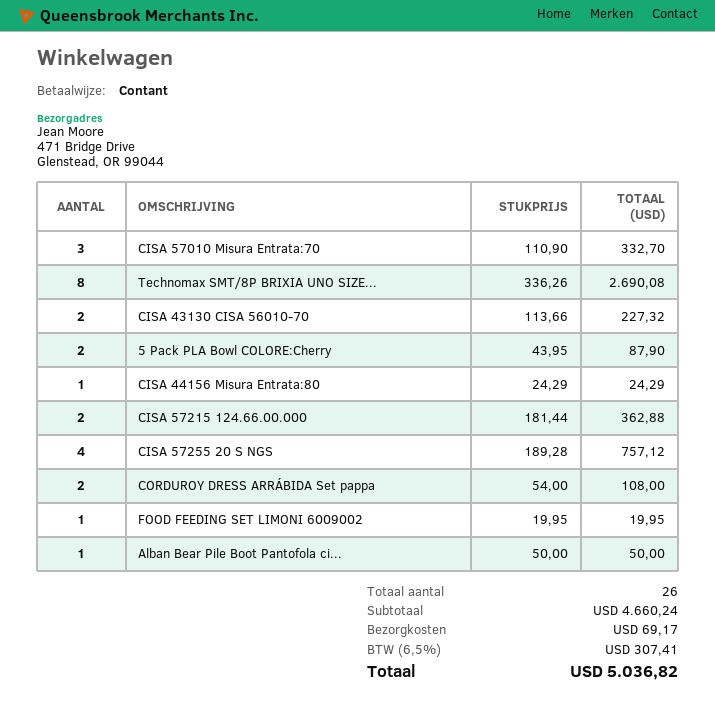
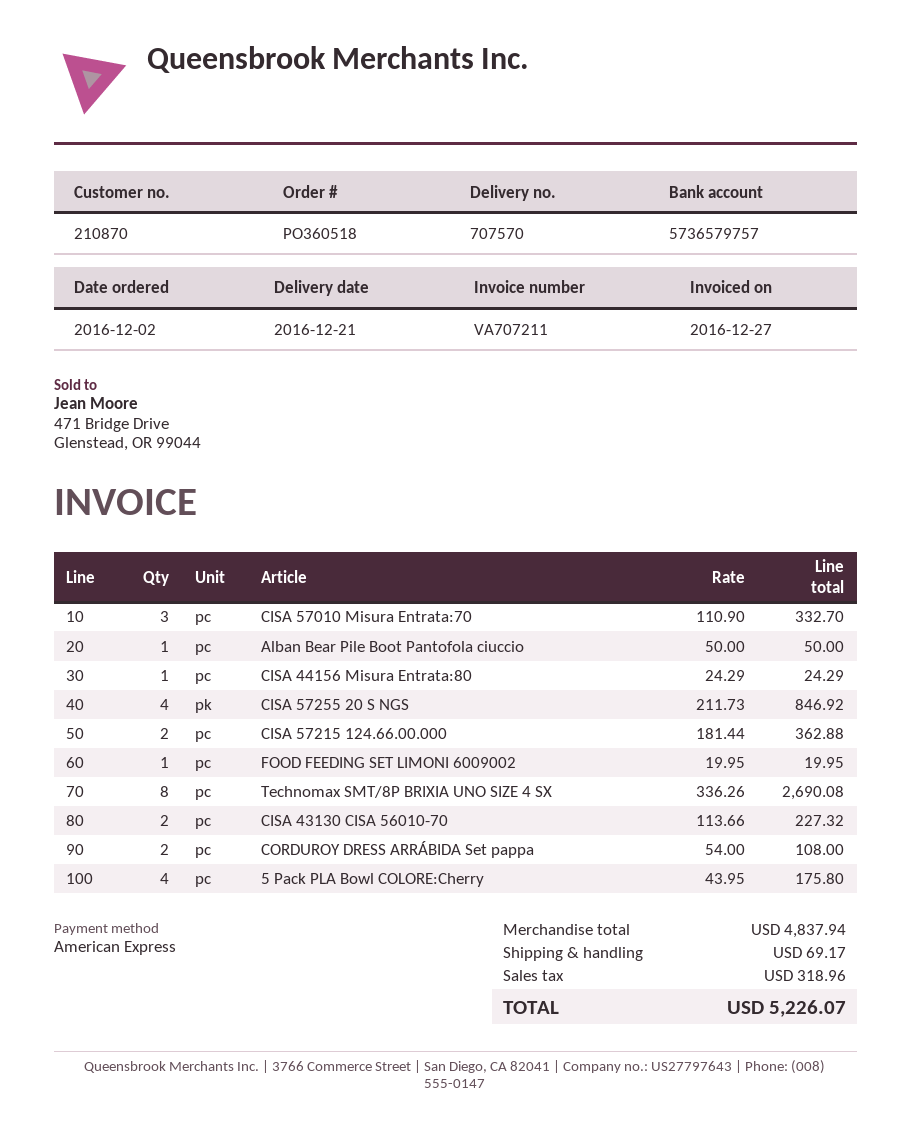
payment method: cash -> American Express
5 Pack PLA Bowl COLORE:Cherry: 2 x 43.95 = 87.90 -> 4 x 43.95 = 175.80
CISA 57255 20 S NGS: 4 x 189.28 = 757.12 -> 4 x 211.73 = 846.92
subtotal: 4660.24 -> 4837.94
tax: 307.41 -> 318.96
total: 5036.82 -> 5226.07

